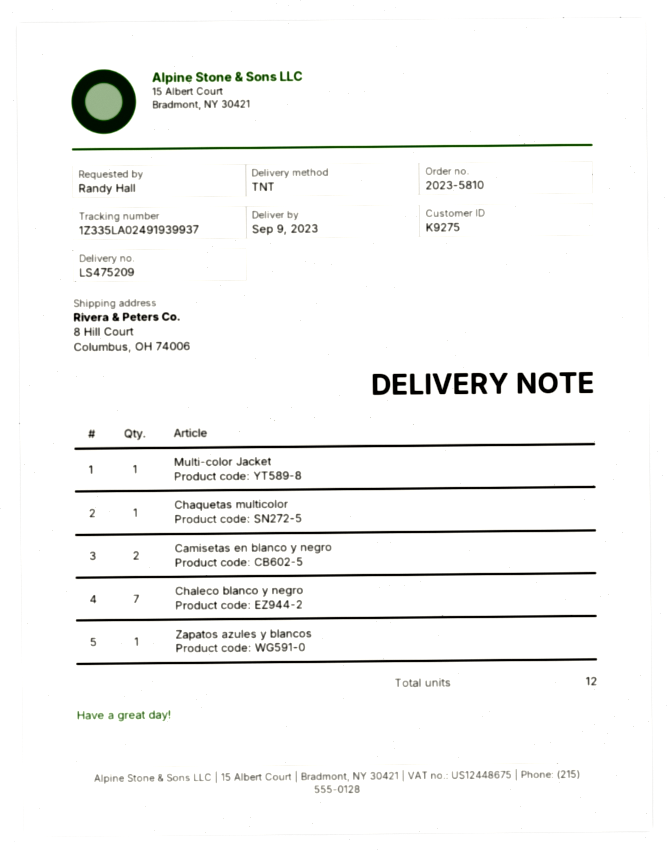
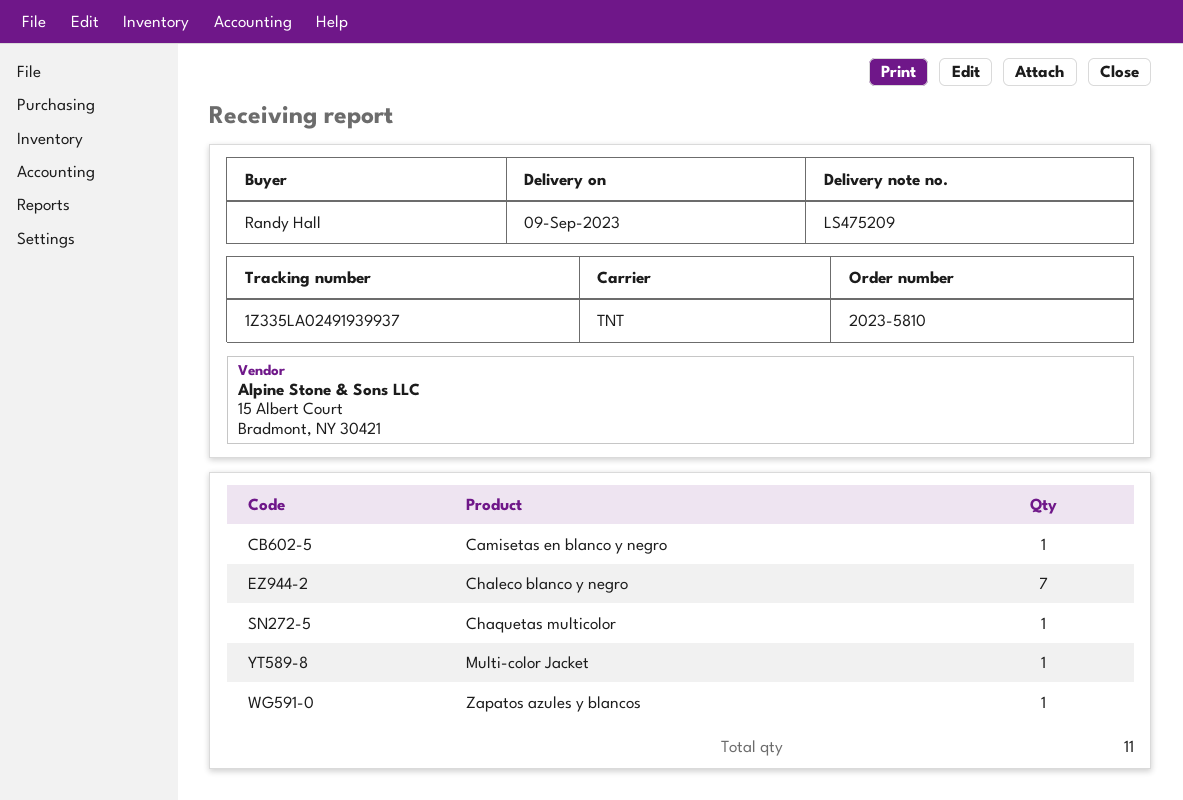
Camisetas en blanco y negro: 2 -> 1
total quantity: 12 -> 11

